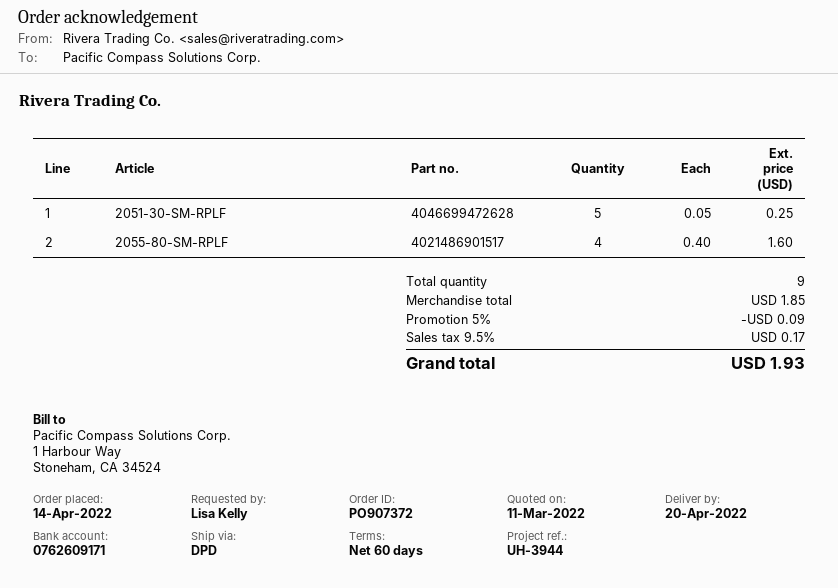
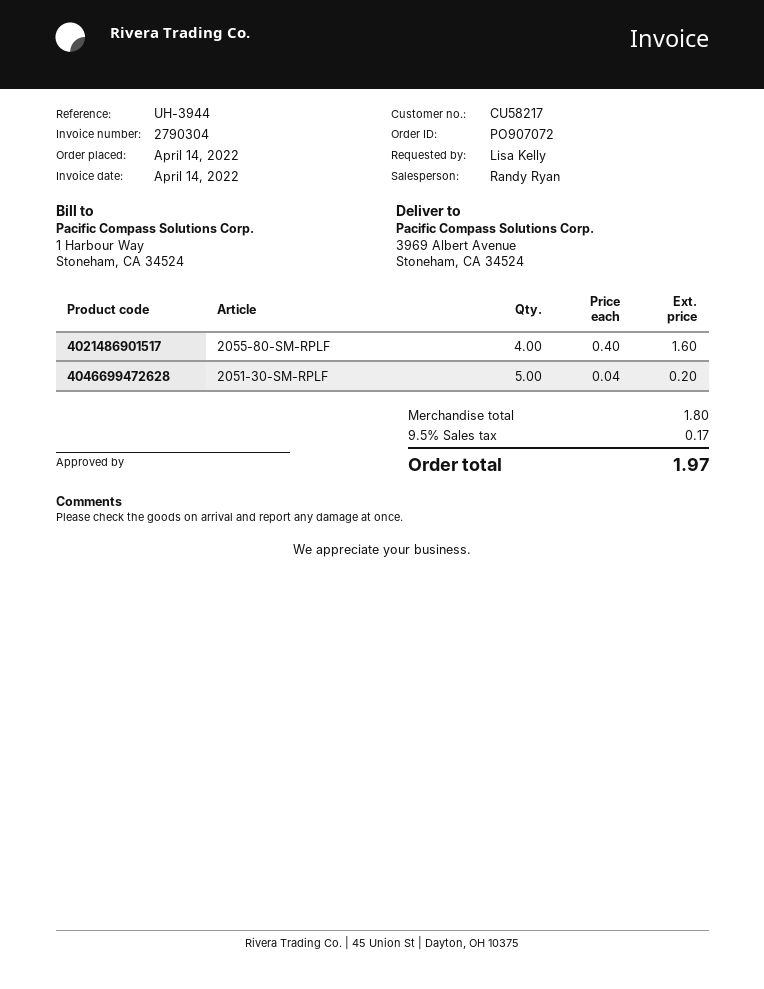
order number: PO907372 -> PO907072
2051-30-SM-RPLF: 5 x 0.05 = 0.25 -> 5 x 0.04 = 0.20
subtotal: 1.85 -> 1.80
discount: 5% = 0.09 -> none
total: 1.93 -> 1.97

